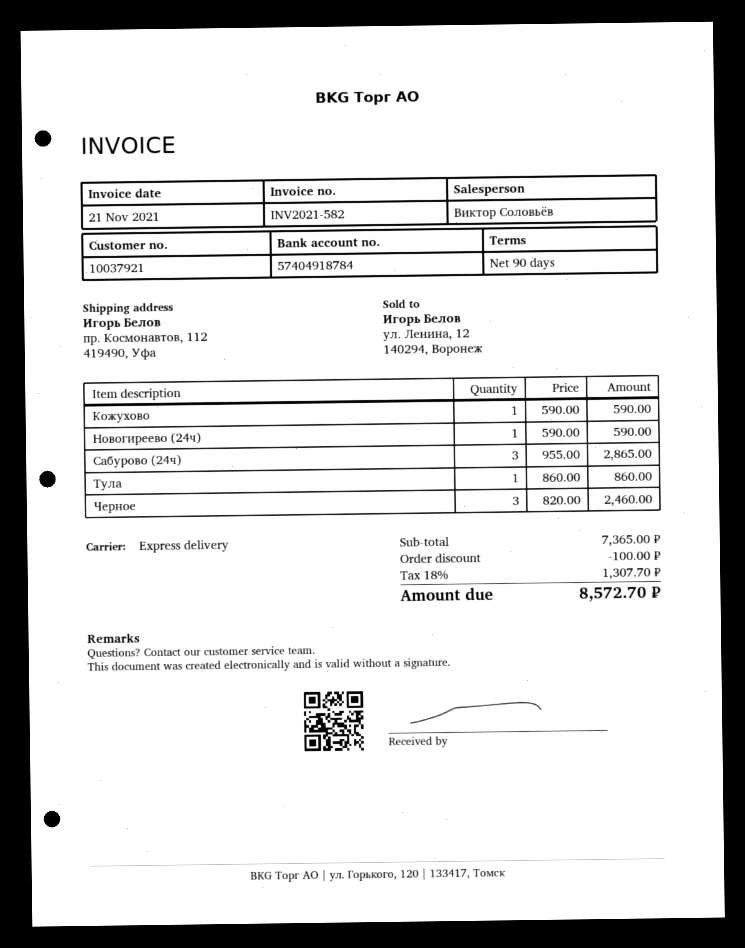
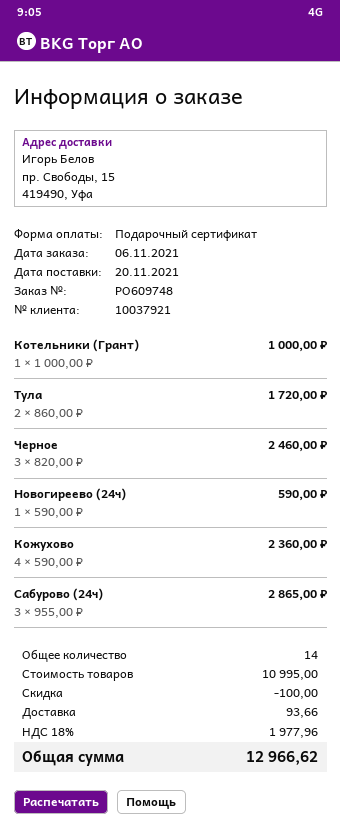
ship to: пр. Космонавтов, 112, 419490, Уфа -> пр. Свободы, 15, 419490, Уфа
Кожухово: 1 x 590.00 = 590.00 -> 4 x 590.00 = 2360.00
Тула: 1 x 860.00 = 860.00 -> 2 x 860.00 = 1720.00
Котельники (Грант): none -> 1 x 1000.00 = 1000.00
subtotal: 7365.00 -> 10995.00
shipping: none -> 93.66
tax: 18% = 1307.70 -> 18% = 1977.96
total: 8572.70 -> 12966.62

